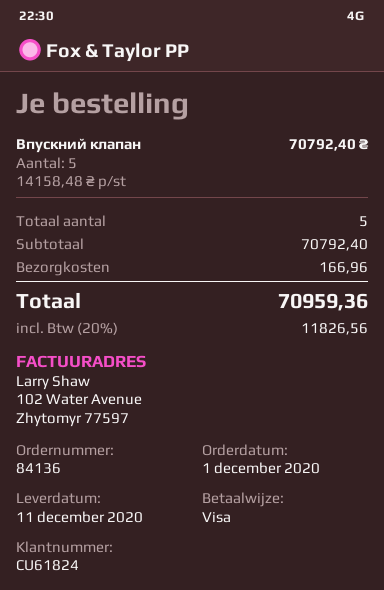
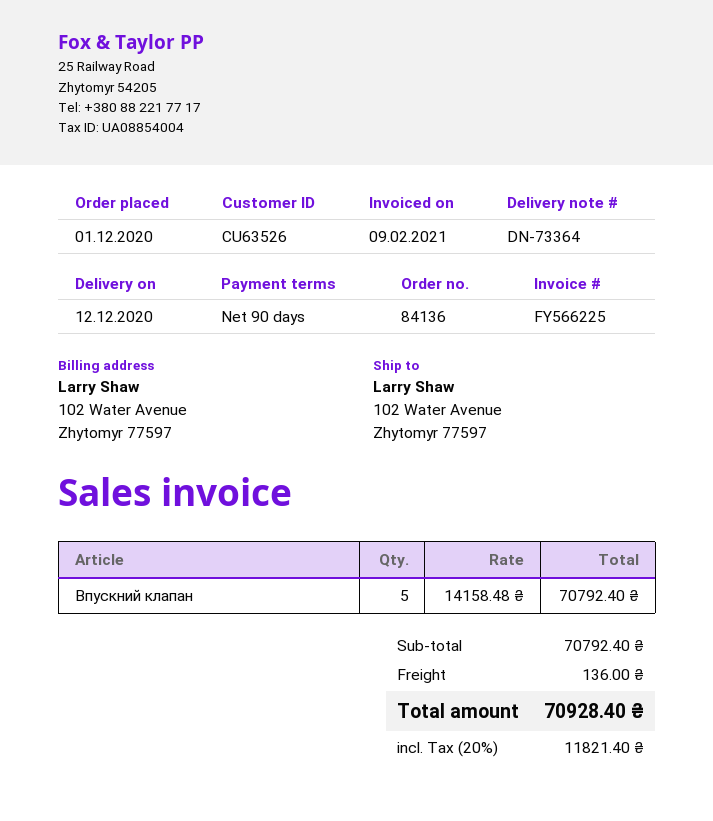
delivery date: 2020-12-11 -> 2020-12-12
customer number: CU61824 -> CU63526
shipping: 166.96 -> 136.00
tax: 20% = 11826.56 -> 20% = 11821.40
total: 70959.36 -> 70928.40

